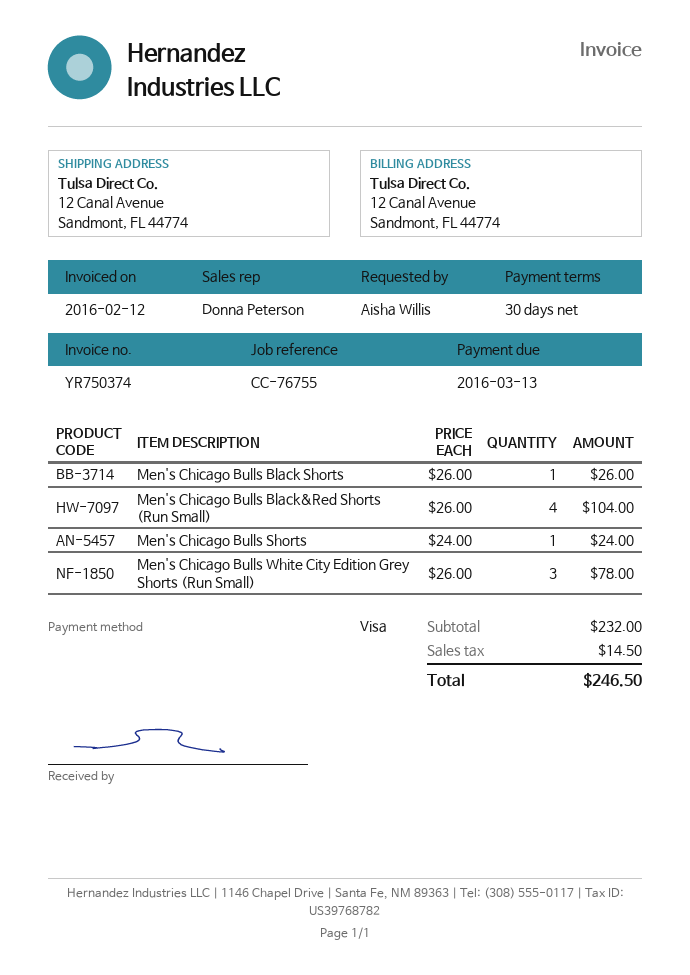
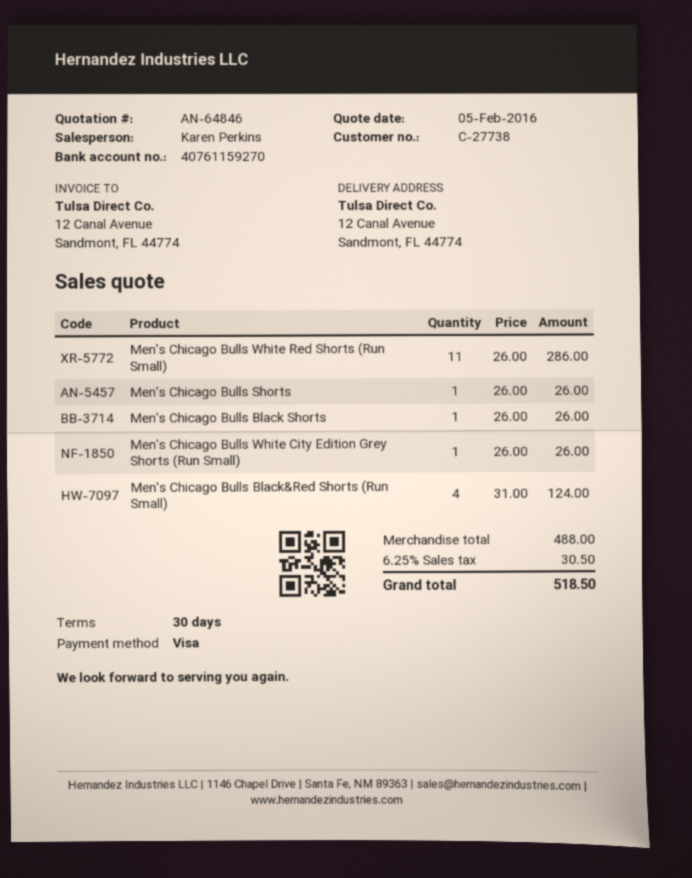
sales rep: Donna Peterson -> Karen Perkins
Men's Chicago Bulls Black&Red Shorts (Run Small): 4 x 26.00 = 104.00 -> 4 x 31.00 = 124.00
Men's Chicago Bulls Shorts: 1 x 24.00 = 24.00 -> 1 x 26.00 = 26.00
Men's Chicago Bulls White City Edition Grey Shorts (Run Small): 3 x 26.00 = 78.00 -> 1 x 26.00 = 26.00
Men's Chicago Bulls White Red Shorts (Run Small): none -> 11 x 26.00 = 286.00
subtotal: 232.00 -> 488.00
tax: 14.50 -> 30.50
total: 246.50 -> 518.50

